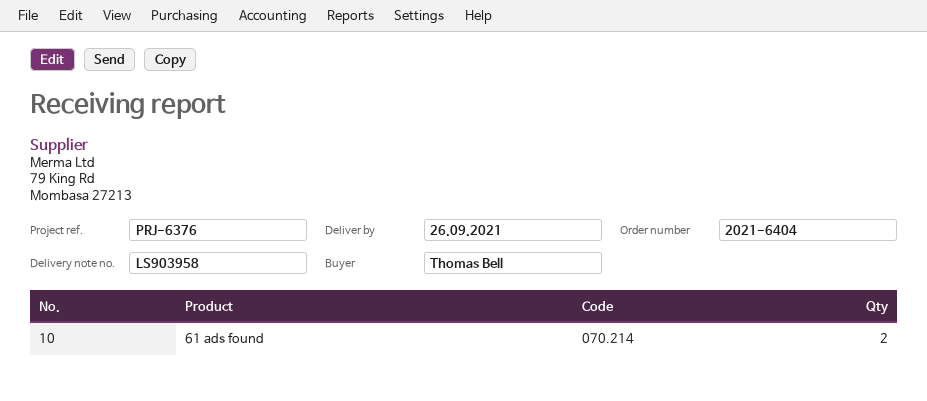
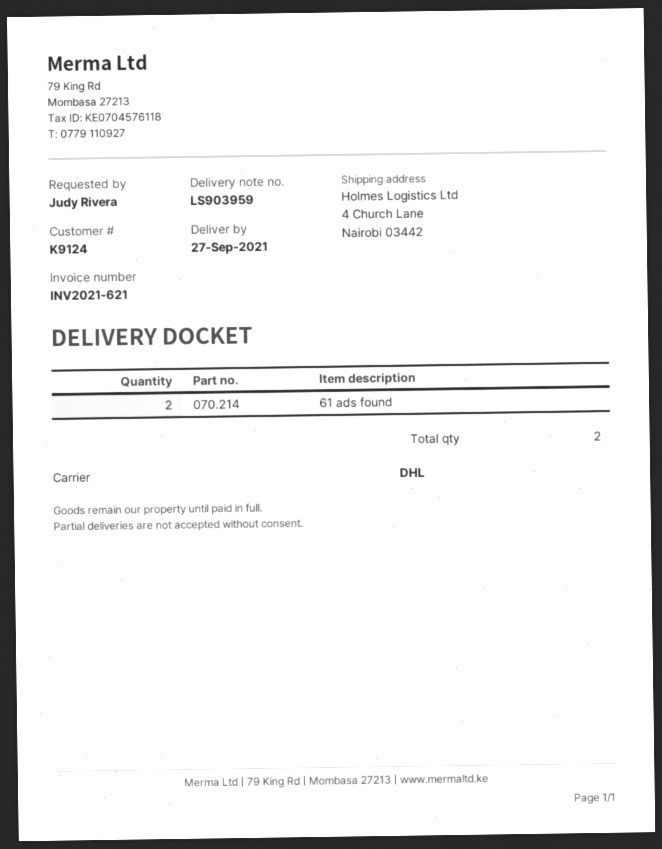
delivery note number: LS903958 -> LS903959
delivery date: 2021-09-26 -> 2021-09-27
ordered by: Thomas Bell -> Judy Rivera

